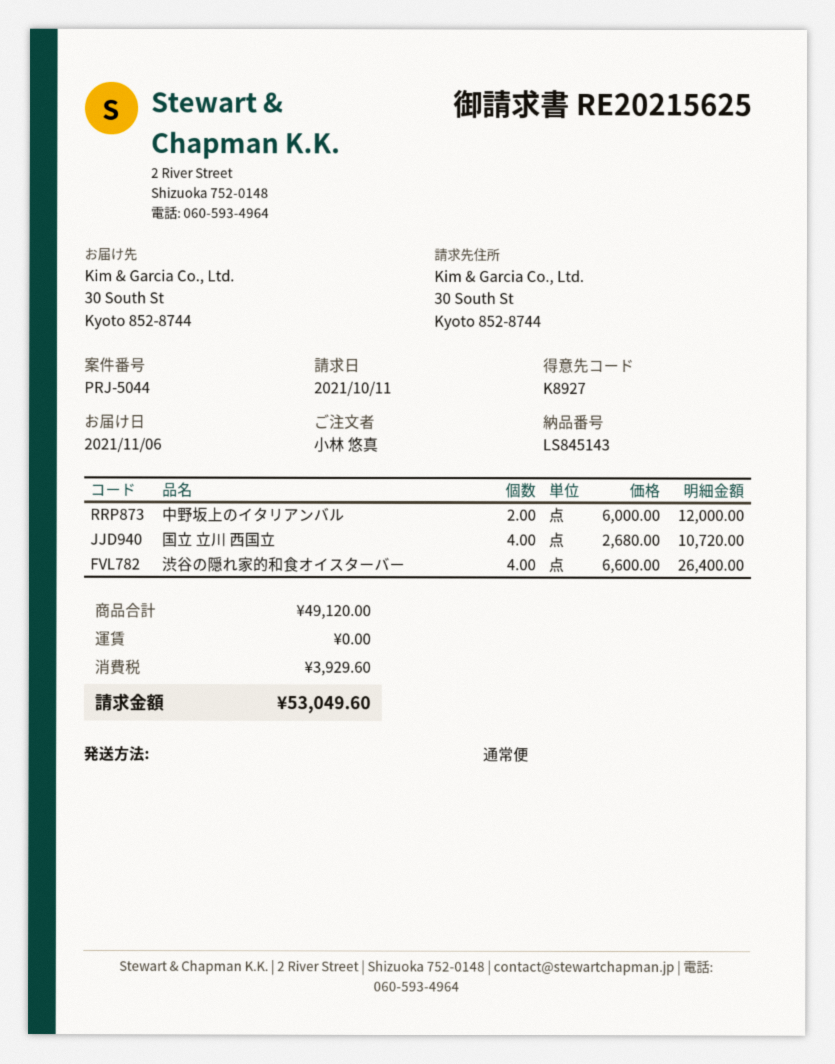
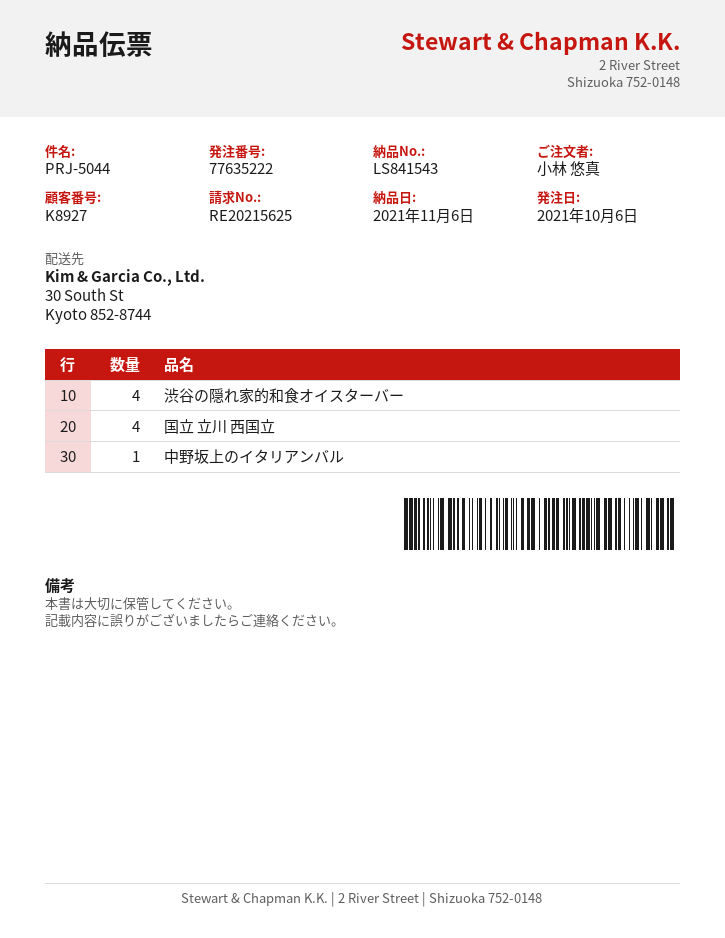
delivery note number: LS845143 -> LS841543
中野坂上のイタリアンバル: 2 -> 1

